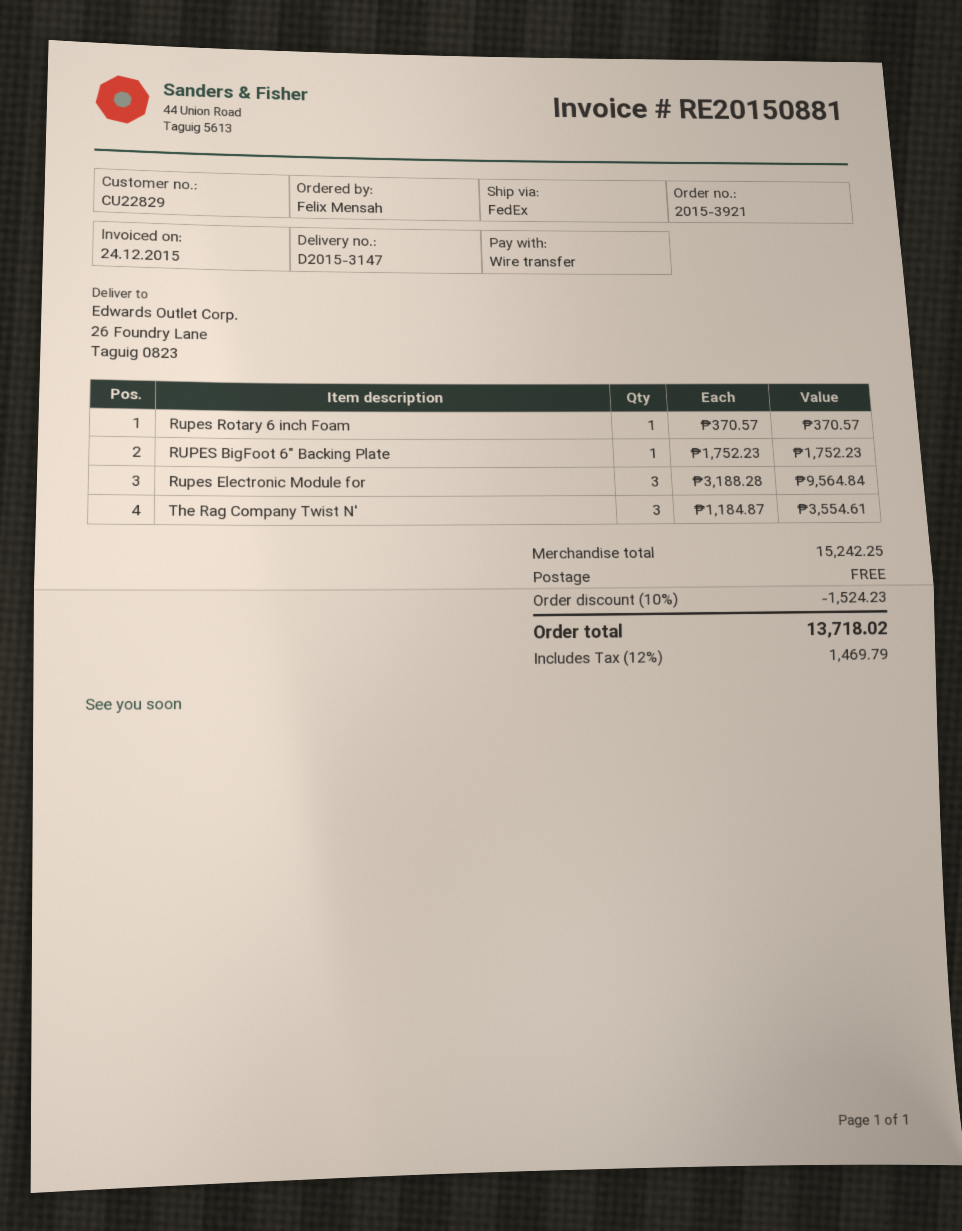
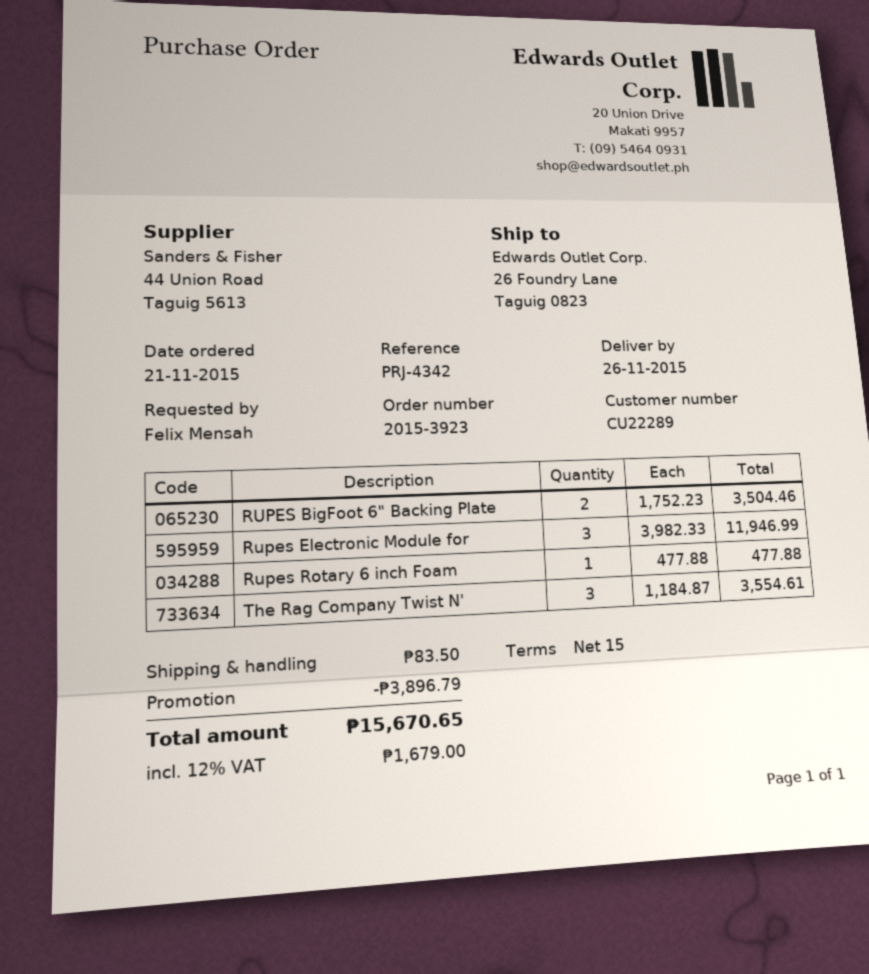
order number: 2015-3921 -> 2015-3923
customer number: CU22829 -> CU22289
Rupes Rotary 6 inch Foam: 1 x 370.57 = 370.57 -> 1 x 477.88 = 477.88
RUPES BigFoot 6" Backing Plate: 1 x 1752.23 = 1752.23 -> 2 x 1752.23 = 3504.46
Rupes Electronic Module for: 3 x 3188.28 = 9564.84 -> 3 x 3982.33 = 11946.99
discount: 1524.23 -> 3896.79
shipping: 0.00 -> 83.50
tax: 12% = 1469.79 -> 12% = 1679.00
total: 13718.02 -> 15670.65

